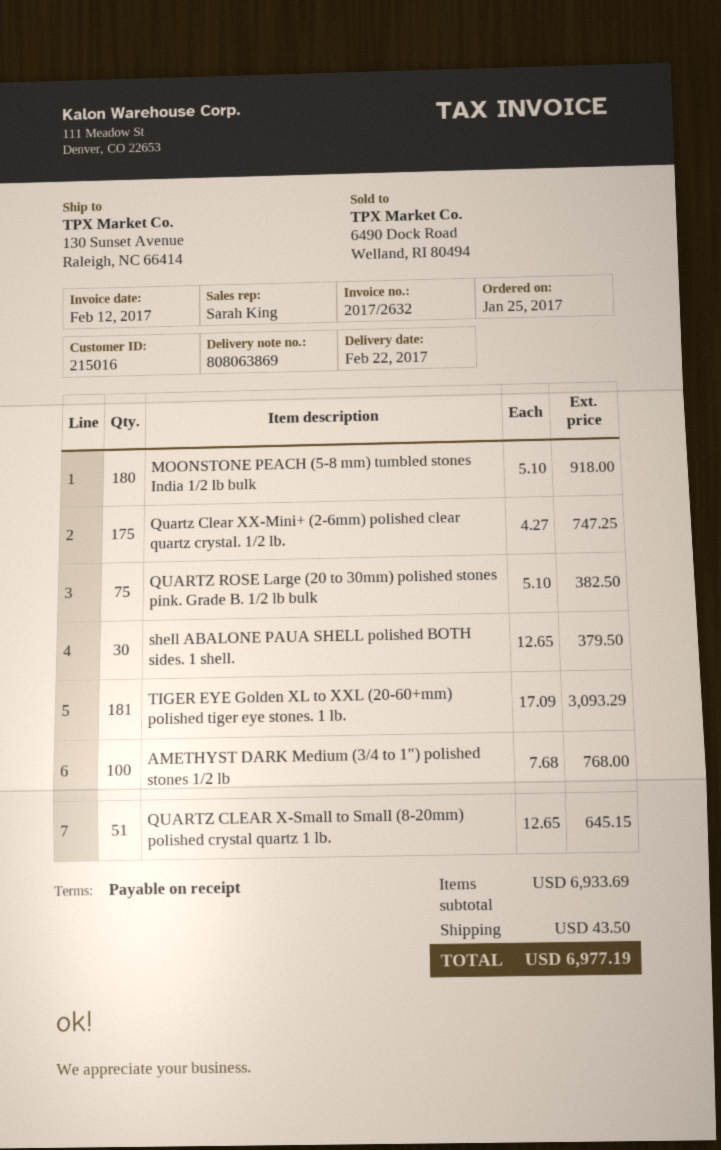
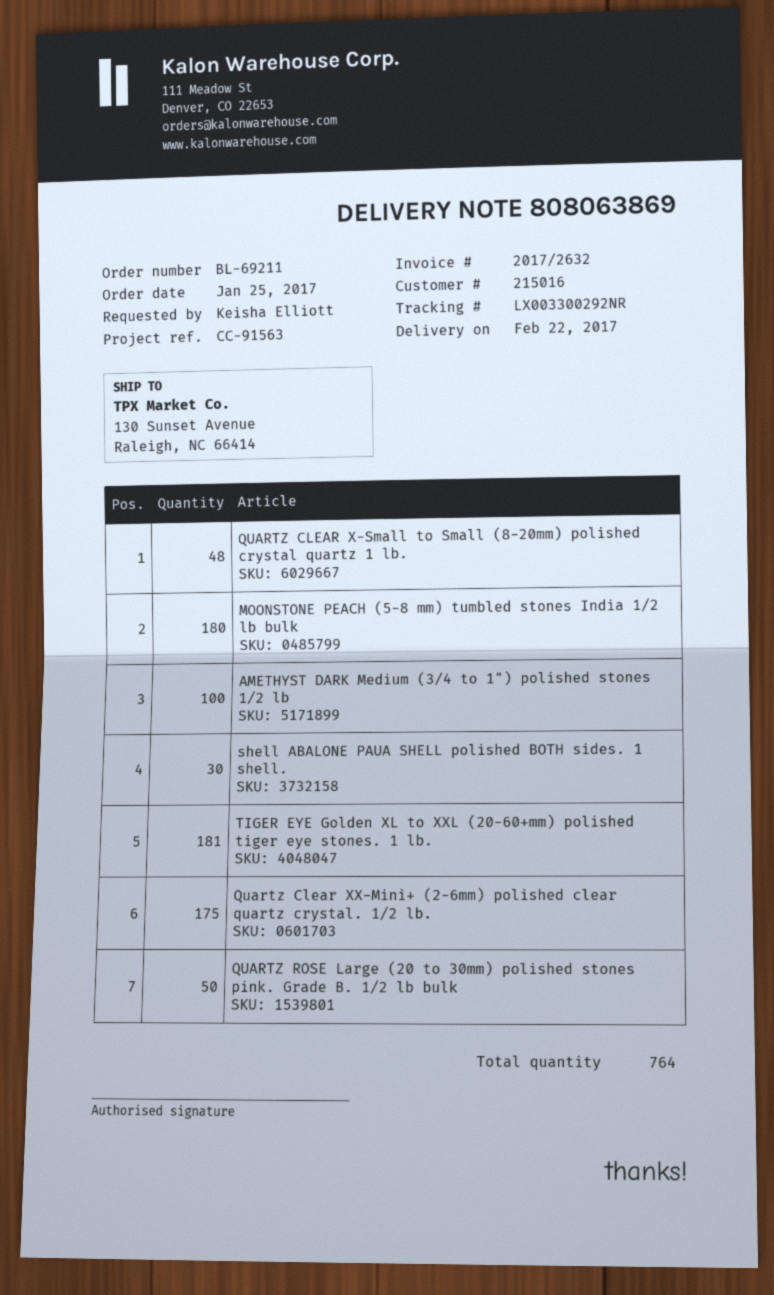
QUARTZ ROSE Large (20 to 30mm) polished stones pink. Grade B. 1/2 lb bulk: 75 -> 50
QUARTZ CLEAR X-Small to Small (8-20mm) polished crystal quartz 1 lb.: 51 -> 48

